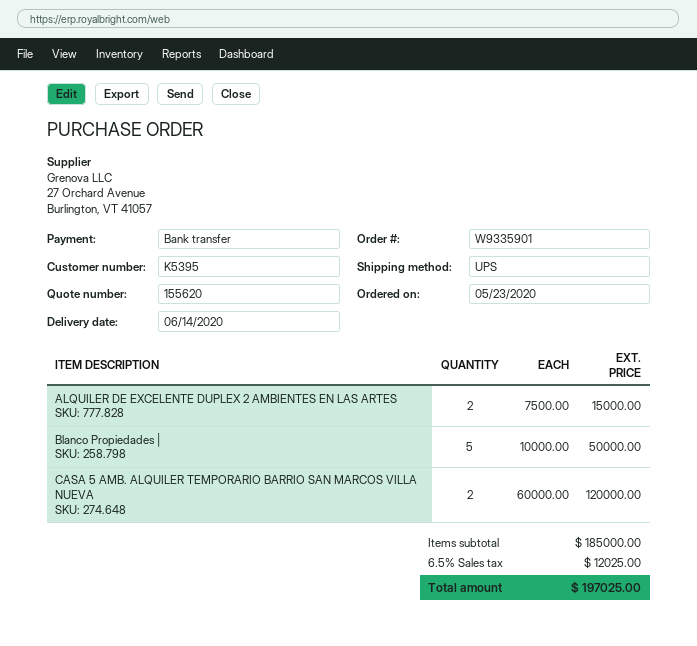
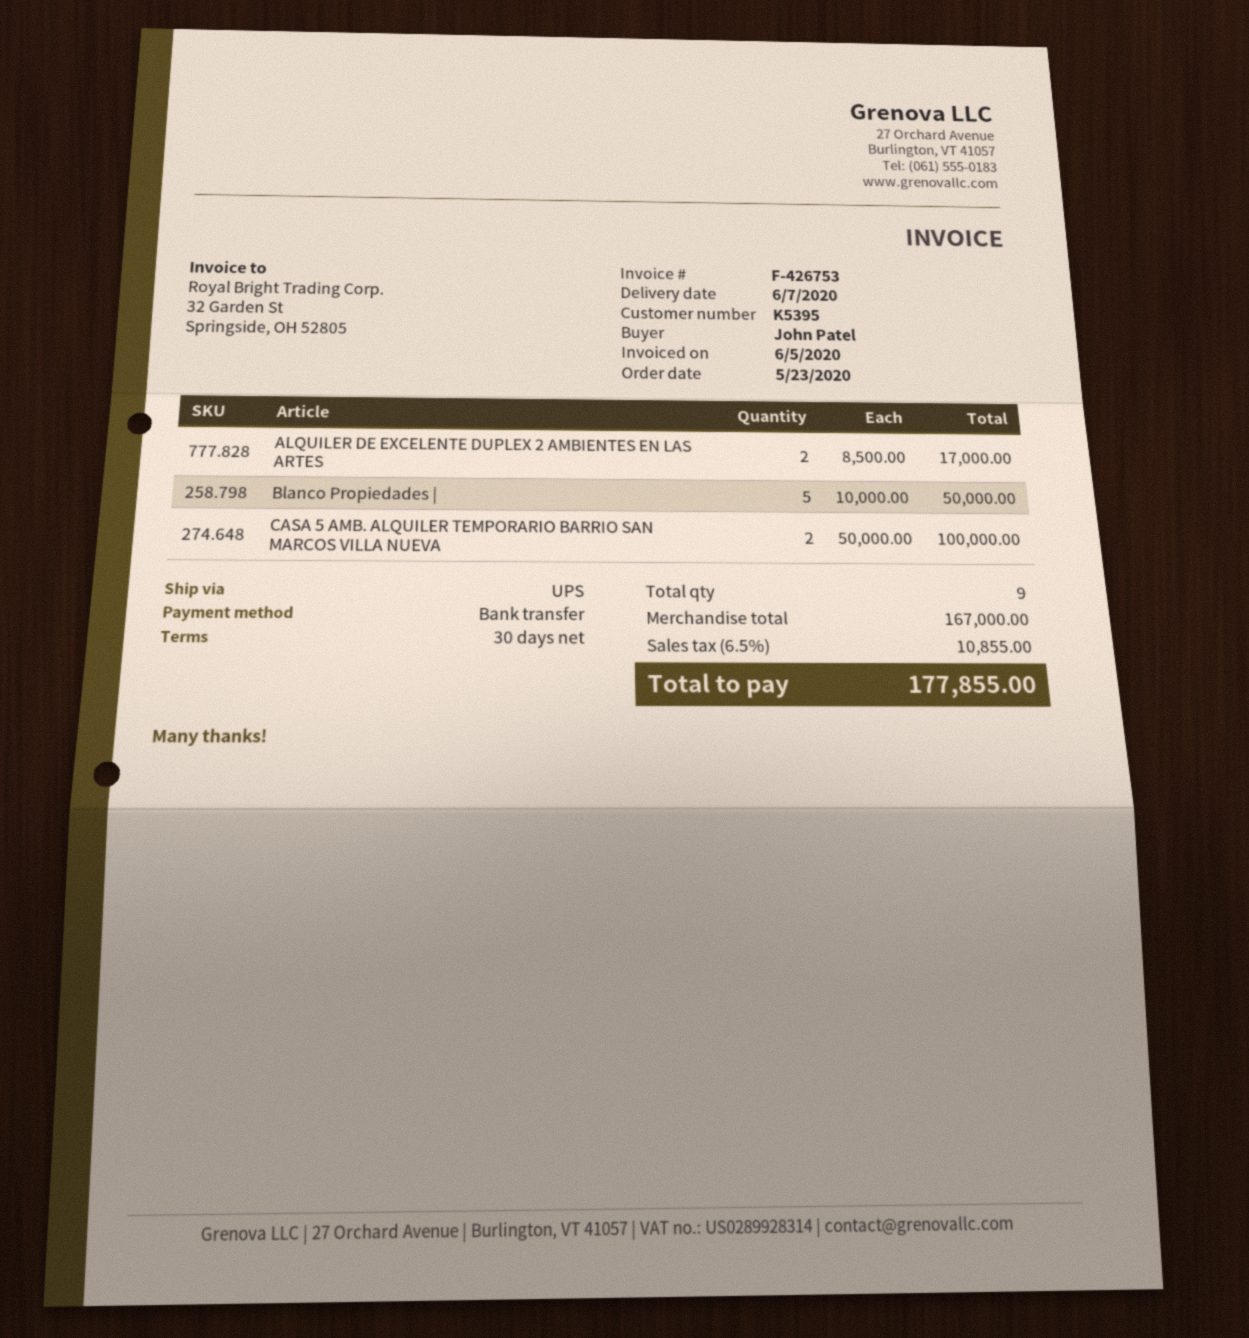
delivery date: 2020-06-14 -> 2020-06-07
ALQUILER DE EXCELENTE DUPLEX 2 AMBIENTES EN LAS ARTES: 2 x 7500.00 = 15000.00 -> 2 x 8500.00 = 17000.00
CASA 5 AMB. ALQUILER TEMPORARIO BARRIO SAN MARCOS VILLA NUEVA: 2 x 60000.00 = 120000.00 -> 2 x 50000.00 = 100000.00
subtotal: 185000.00 -> 167000.00
tax: 6.5% = 12025.00 -> 6.5% = 10855.00
total: 197025.00 -> 177855.00

